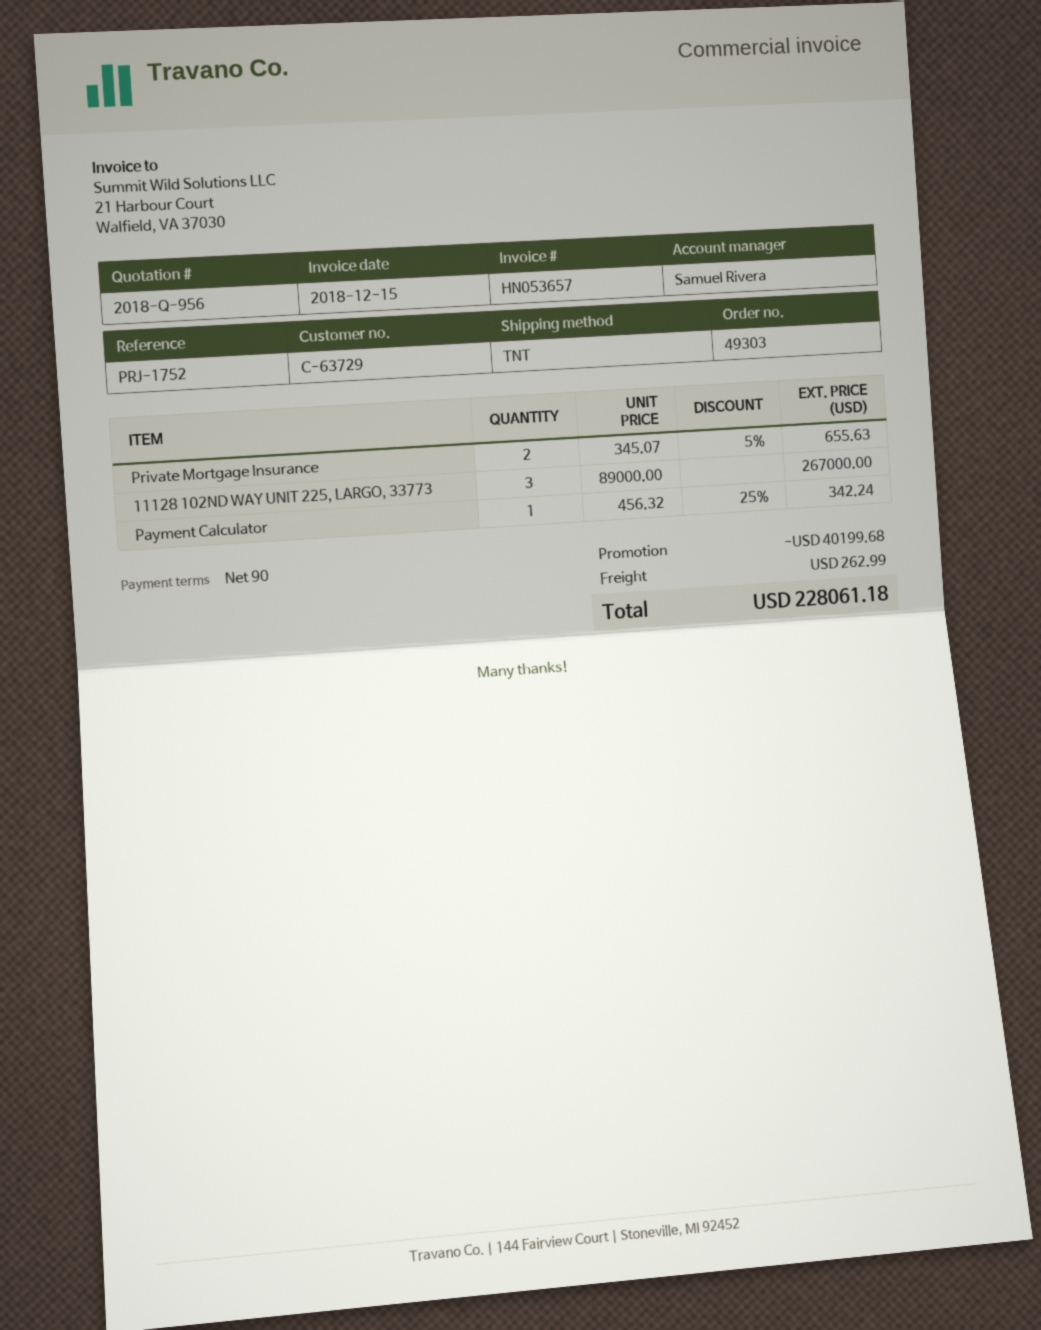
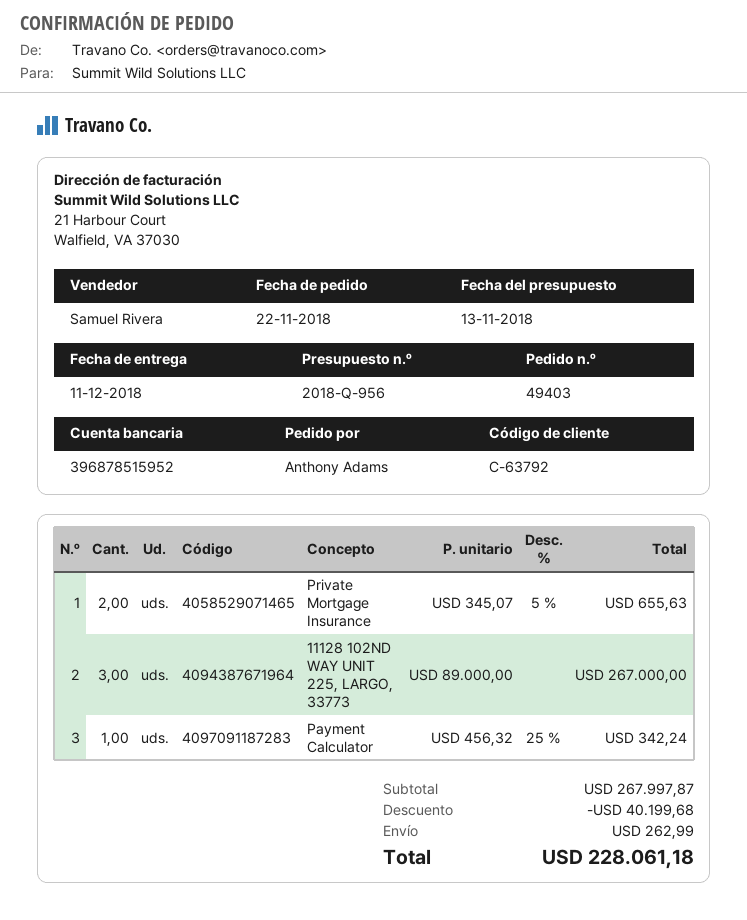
order number: 49303 -> 49403
customer number: C-63729 -> C-63792

